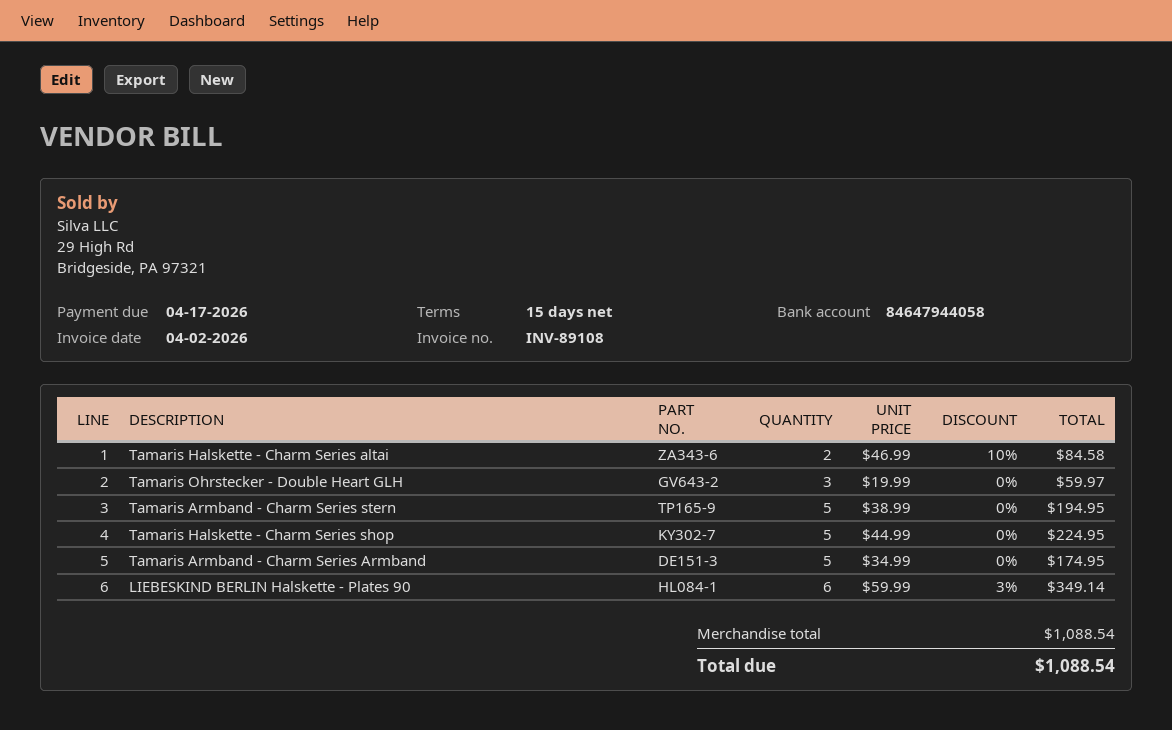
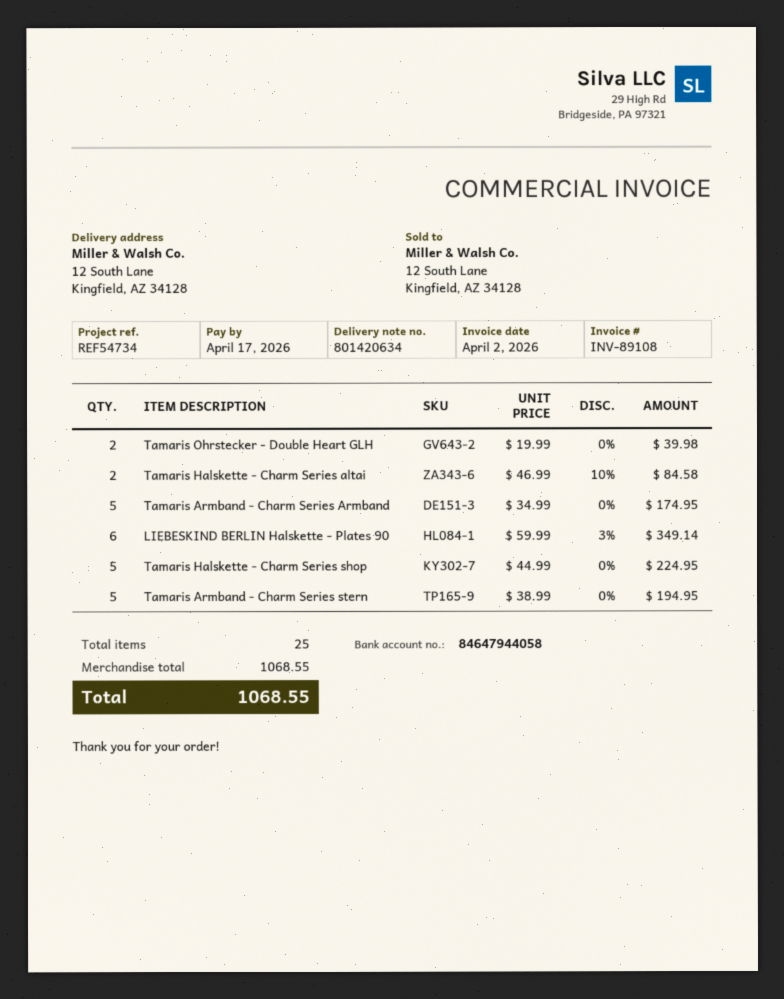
Tamaris Ohrstecker - Double Heart GLH: 3 x 19.99 = 59.97 -> 2 x 19.99 = 39.98
subtotal: 1088.54 -> 1068.55
total: 1088.54 -> 1068.55

